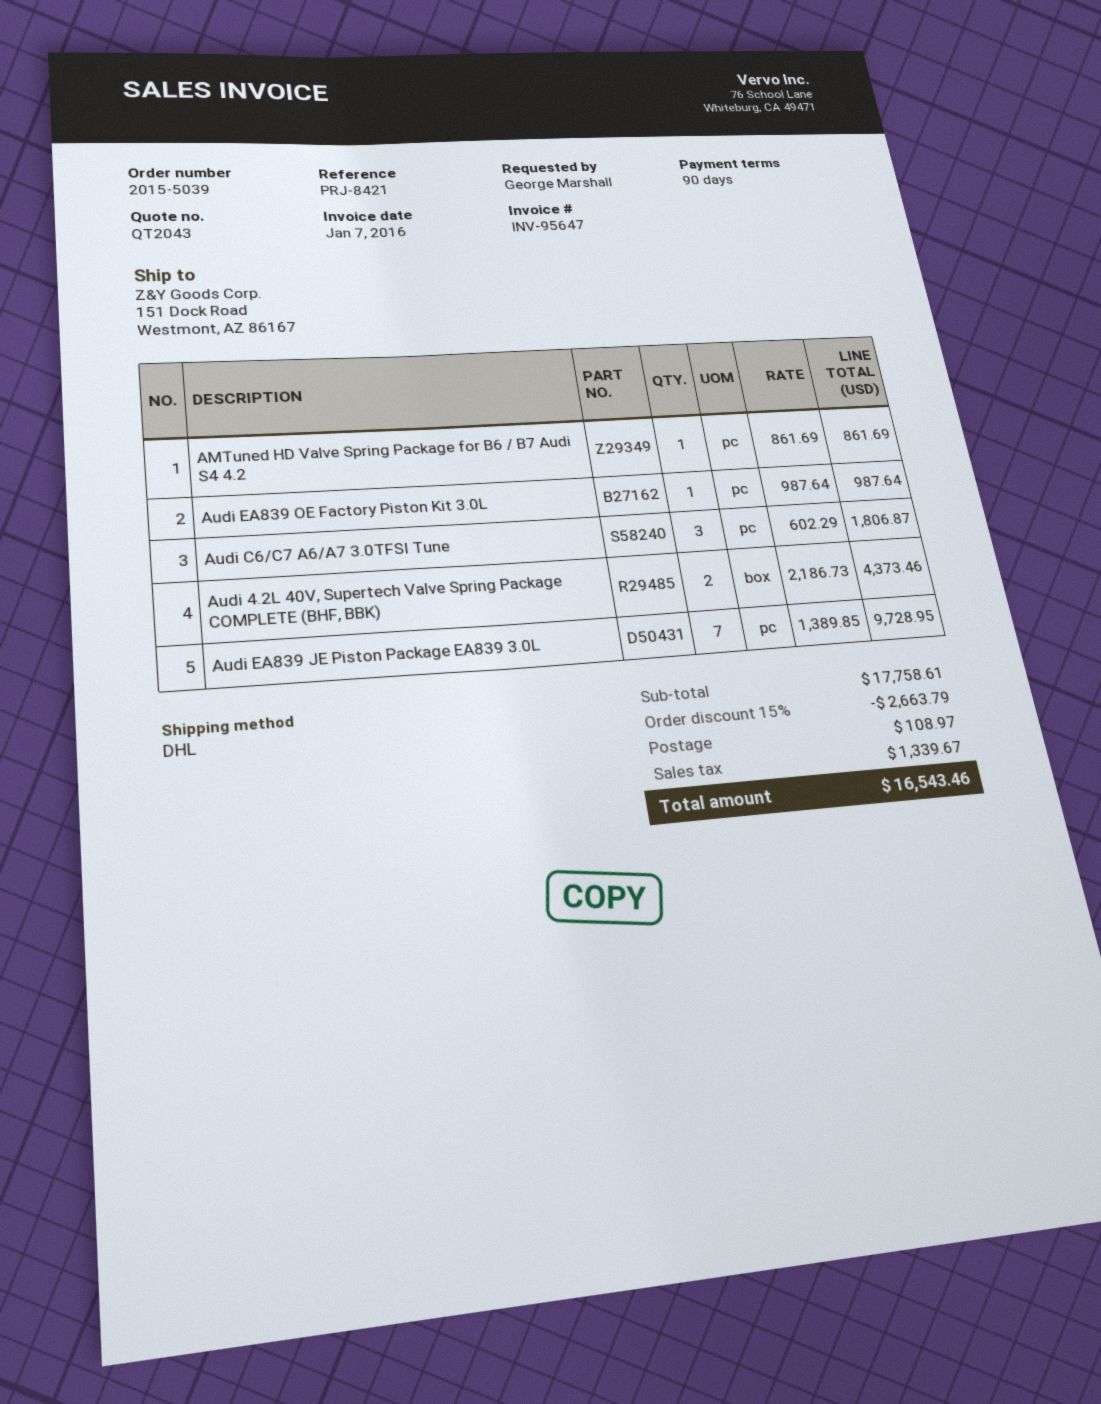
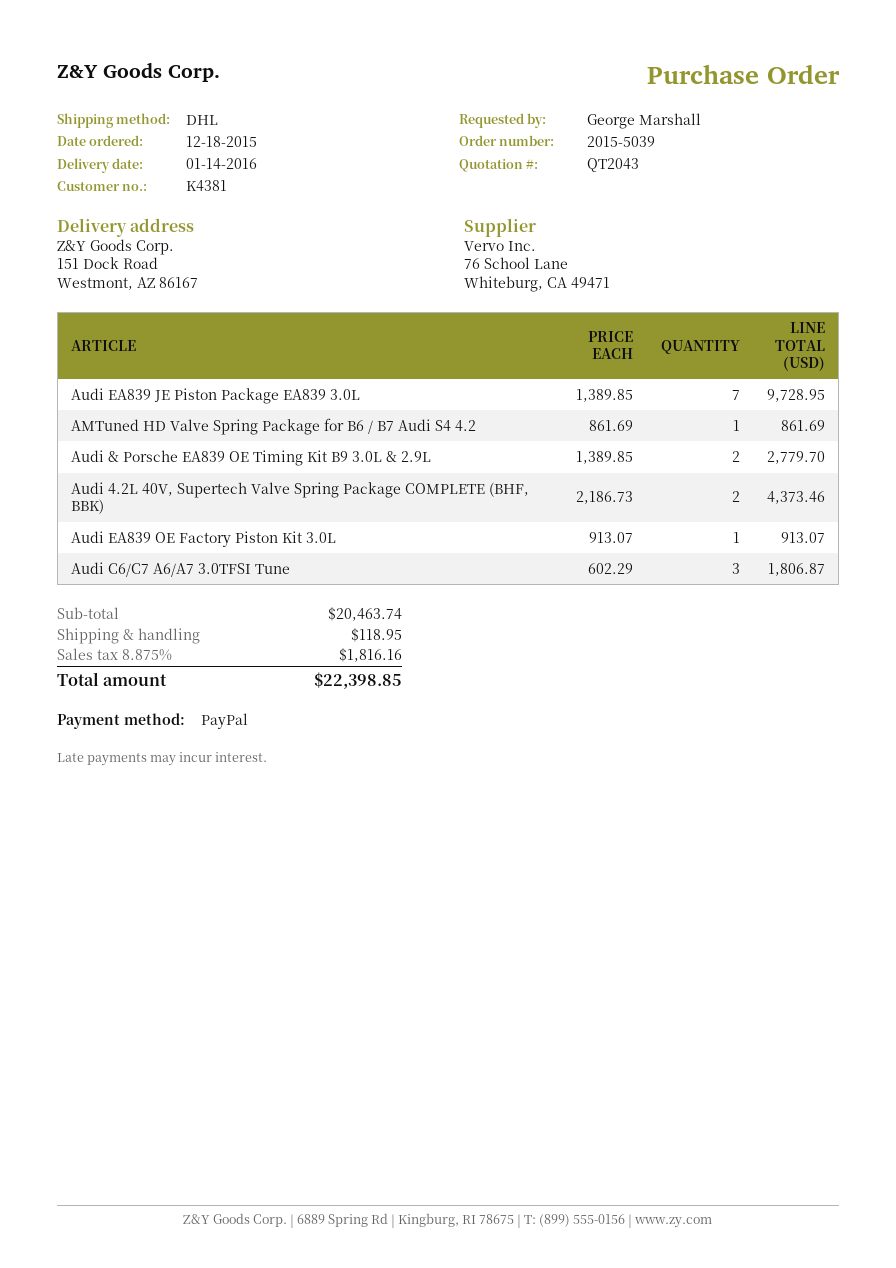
Audi EA839 OE Factory Piston Kit 3.0L: 1 x 987.64 = 987.64 -> 1 x 913.07 = 913.07
Audi & Porsche EA839 OE Timing Kit B9 3.0L & 2.9L: none -> 2 x 1389.85 = 2779.70
subtotal: 17758.61 -> 20463.74
discount: 15% = 2663.79 -> none
shipping: 108.97 -> 118.95
tax: 1339.67 -> 1816.16
total: 16543.46 -> 22398.85

